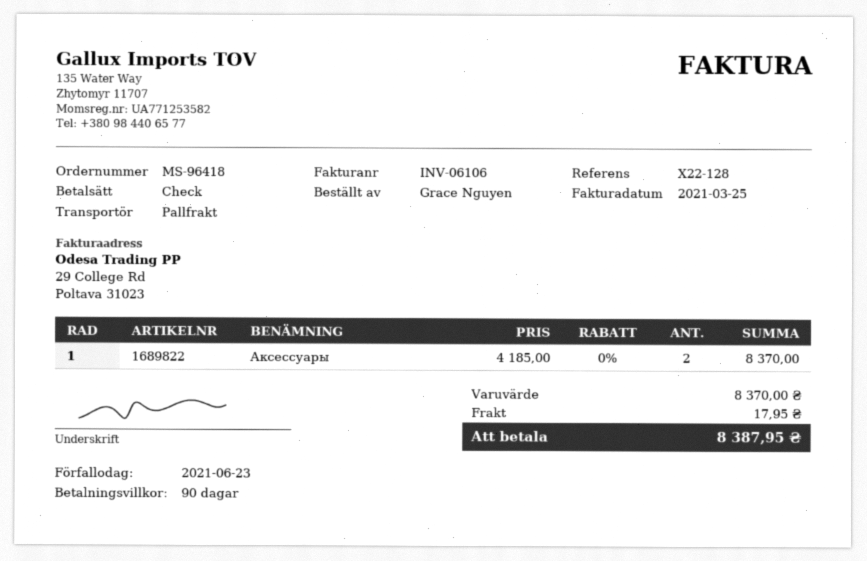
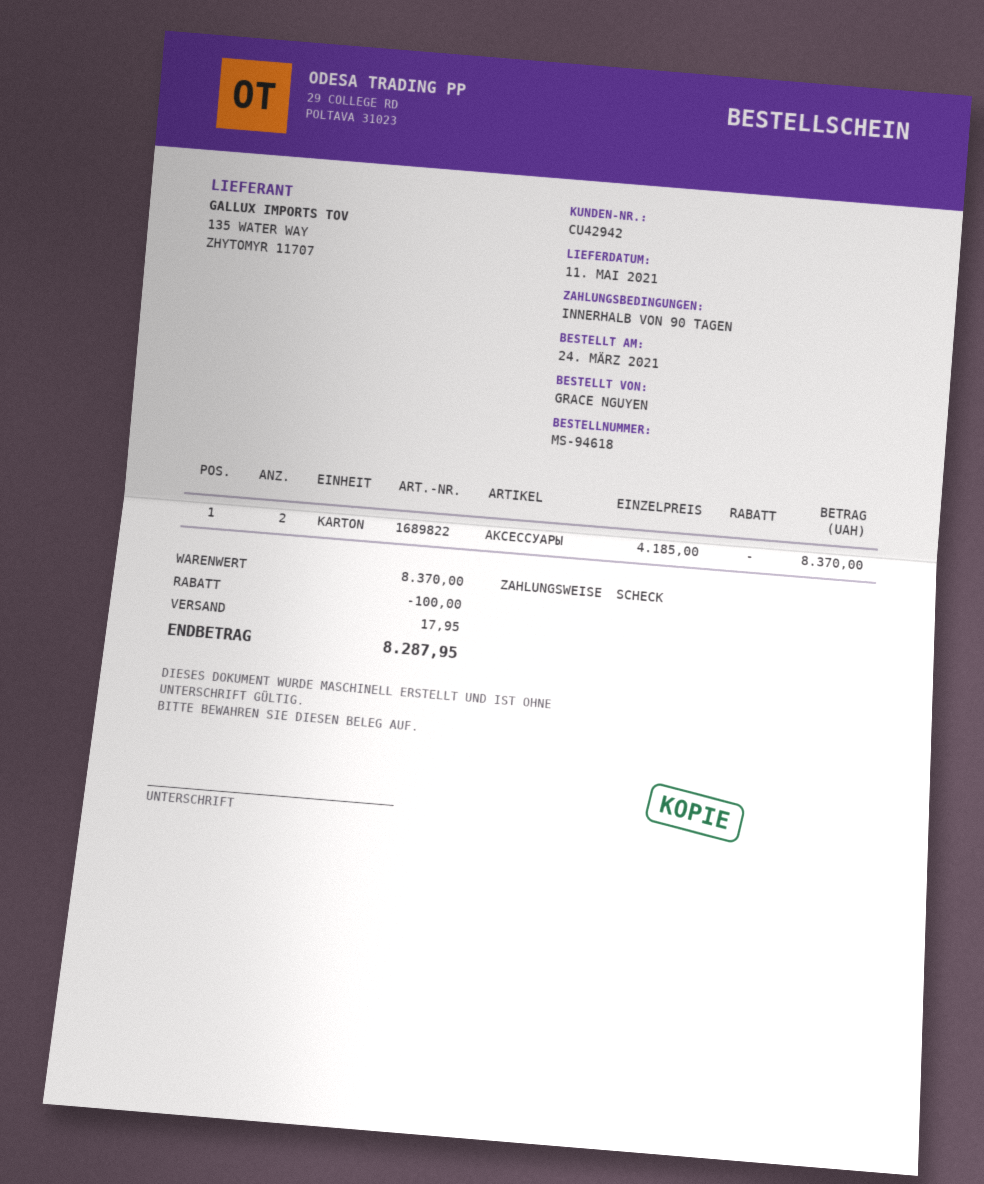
order number: MS-96418 -> MS-94618
discount: none -> 100.00
total: 8387.95 -> 8287.95

